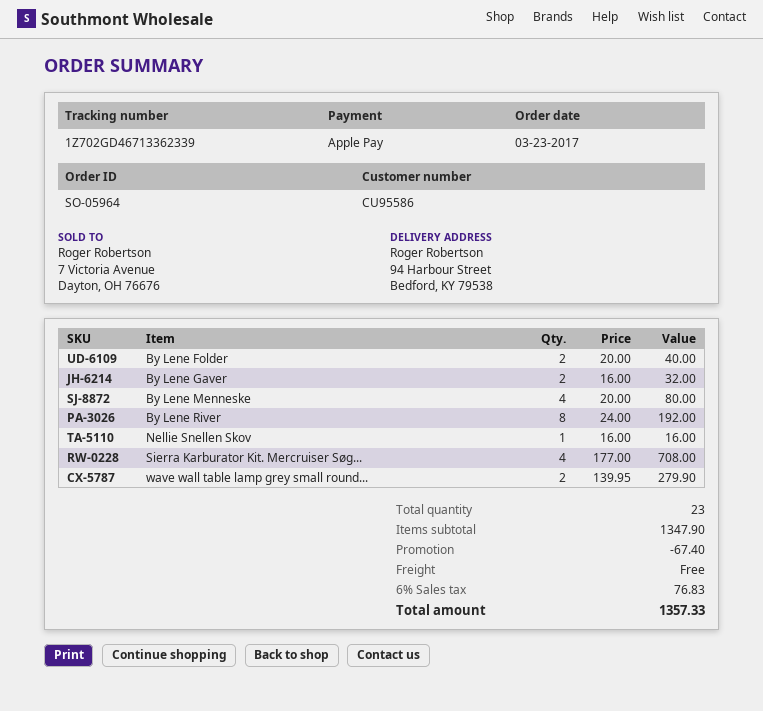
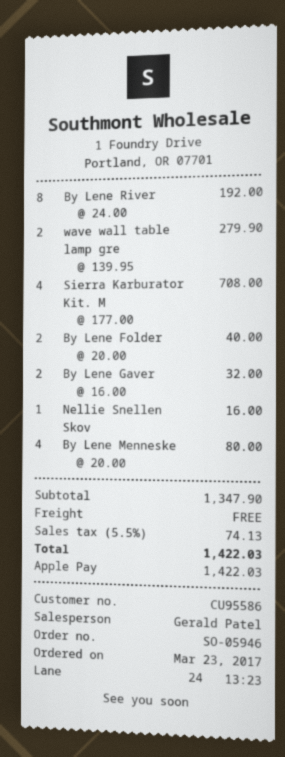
order number: SO-05964 -> SO-05946
discount: 67.40 -> none
tax: 6% = 76.83 -> 5.5% = 74.13
total: 1357.33 -> 1422.03

